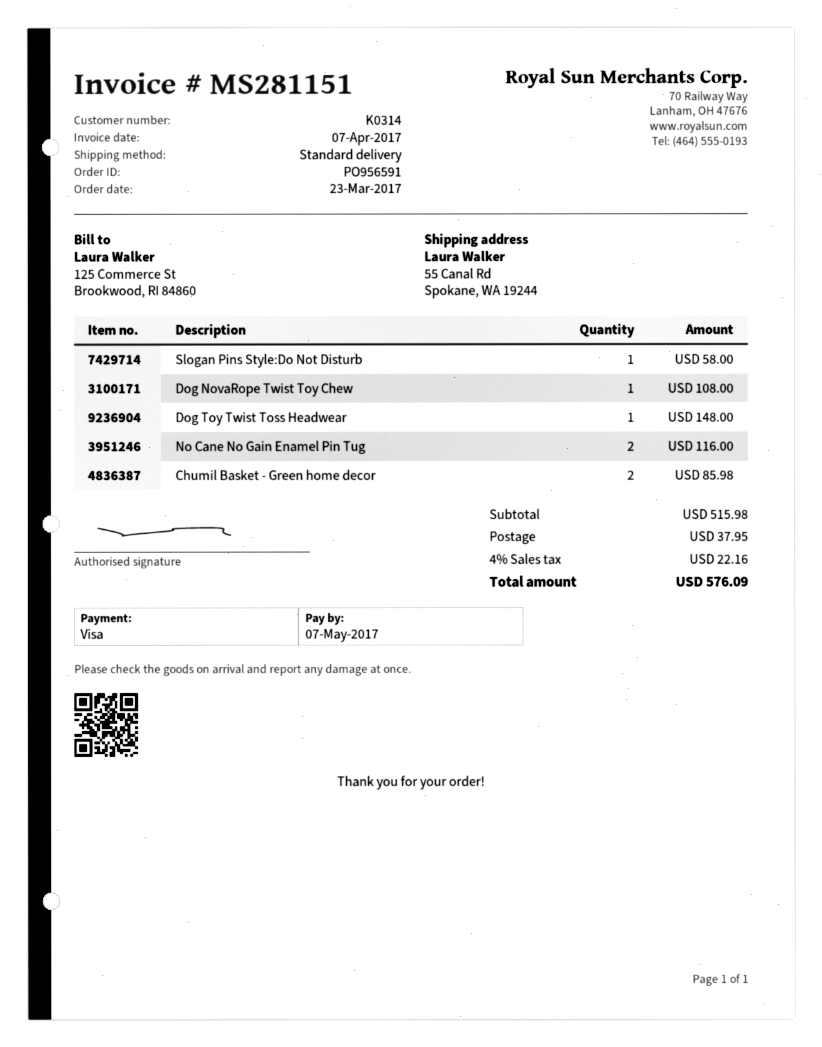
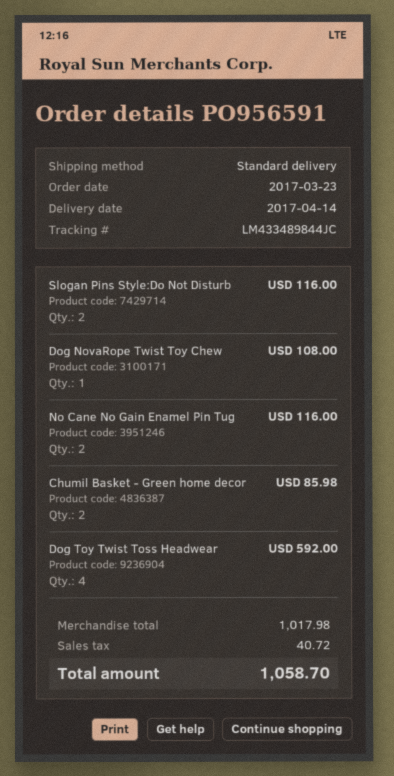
Slogan Pins Style:Do Not Disturb: 1 for 58.00 -> 2 for 116.00
Dog Toy Twist Toss Headwear: 1 for 148.00 -> 4 for 592.00
subtotal: 515.98 -> 1017.98
shipping: 37.95 -> none
tax: 22.16 -> 40.72
total: 576.09 -> 1058.70

